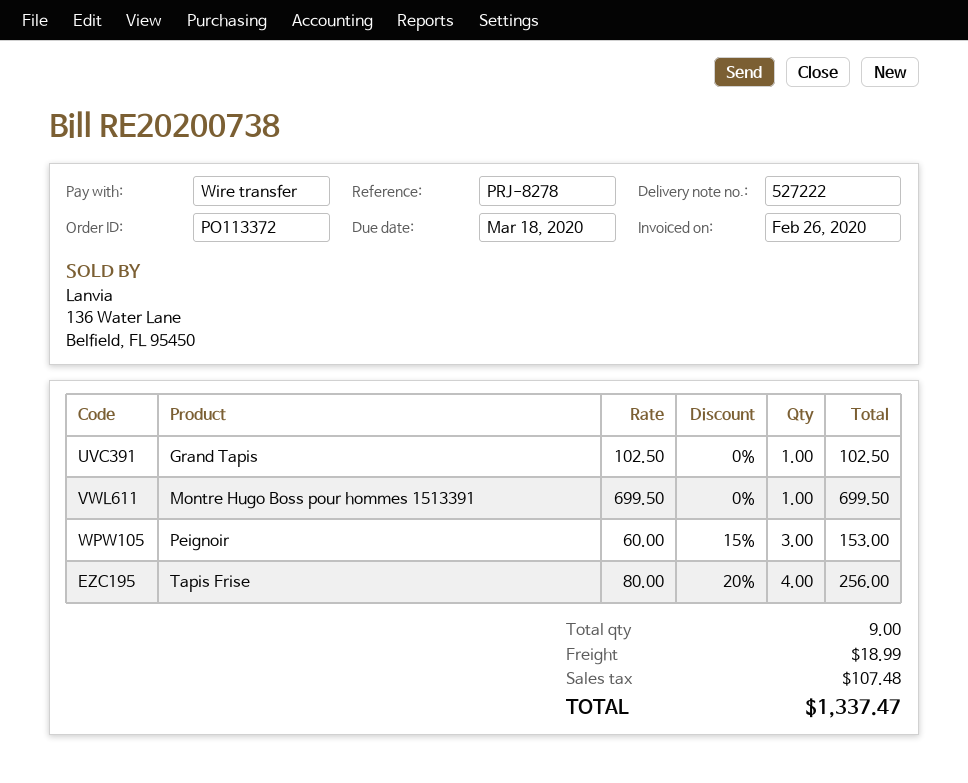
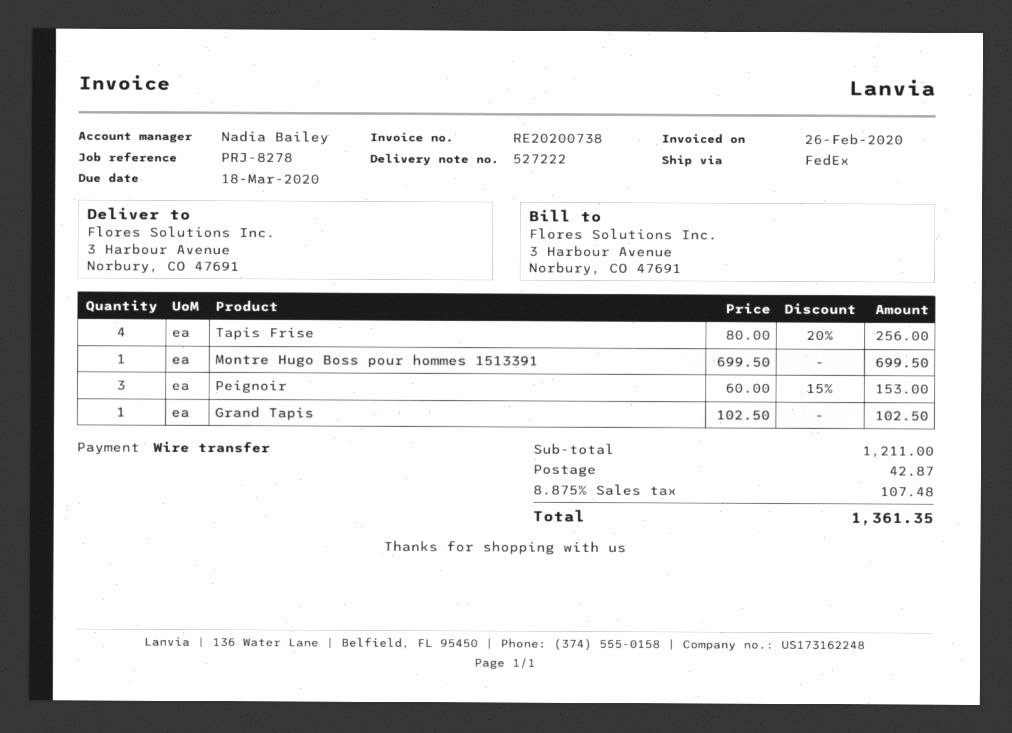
shipping: 18.99 -> 42.87
total: 1337.47 -> 1361.35

